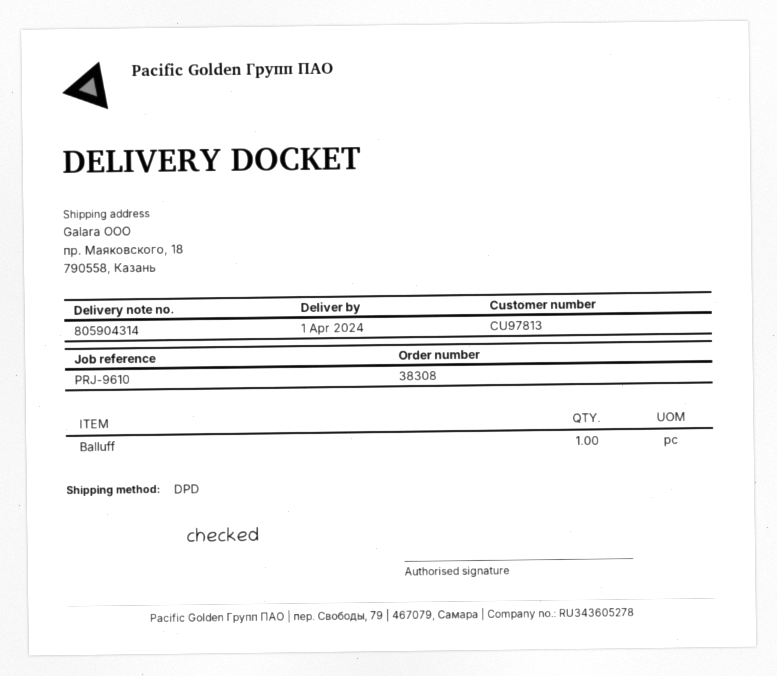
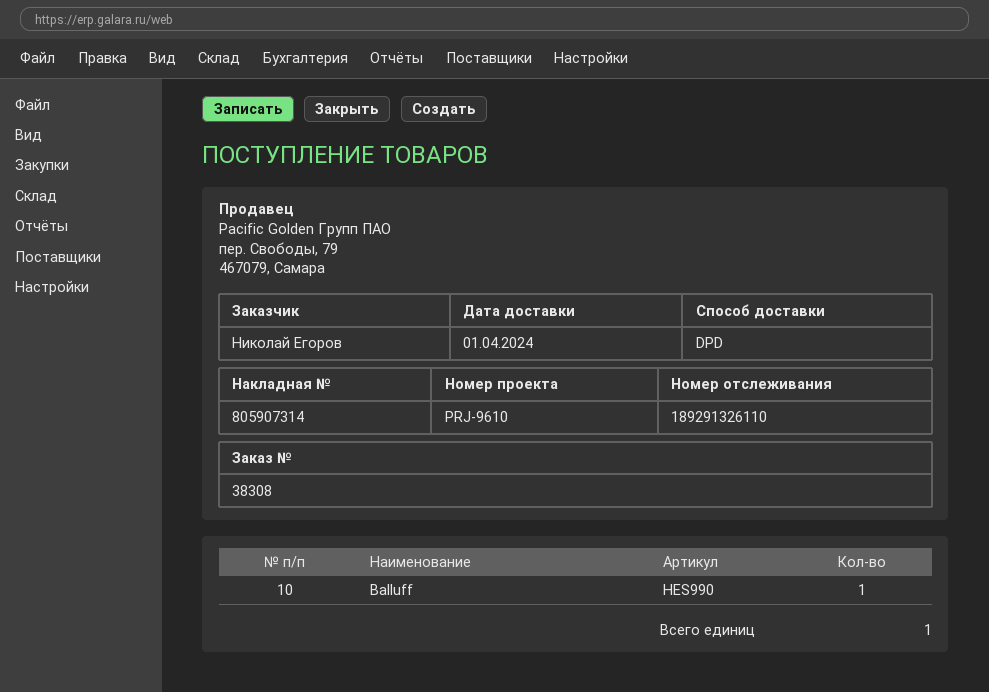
delivery note number: 805904314 -> 805907314

